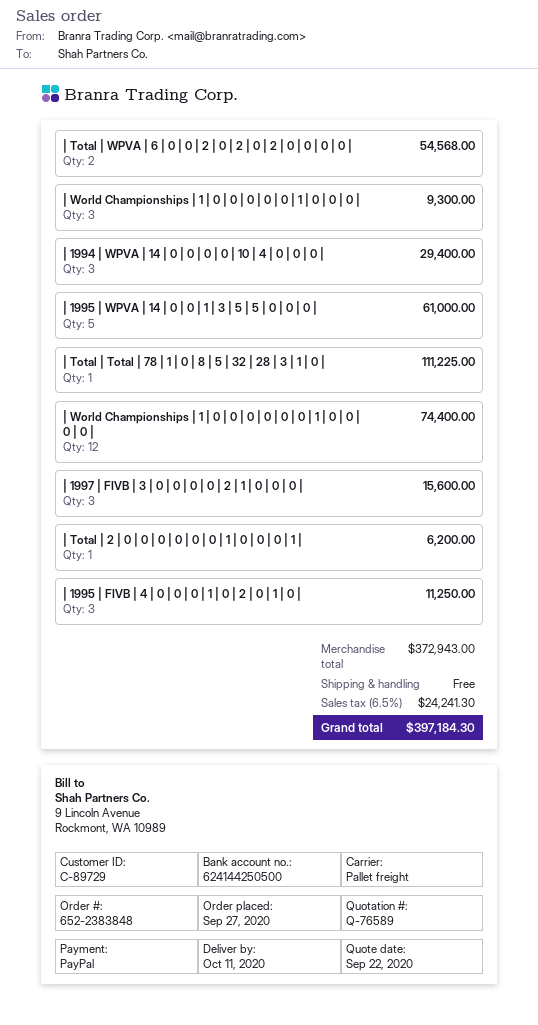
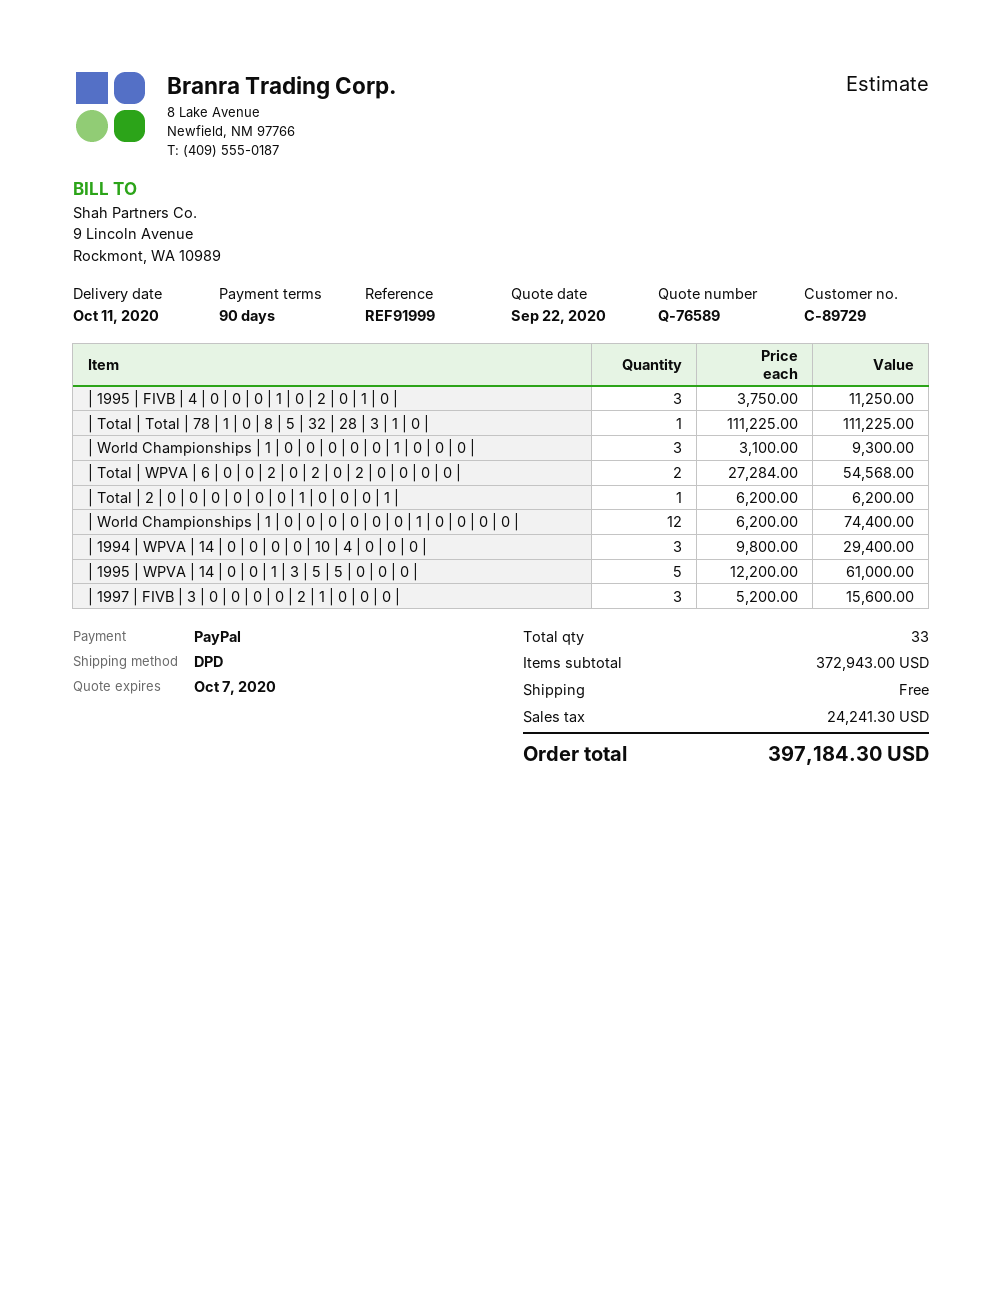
shipping method: pallet freight -> DPD

